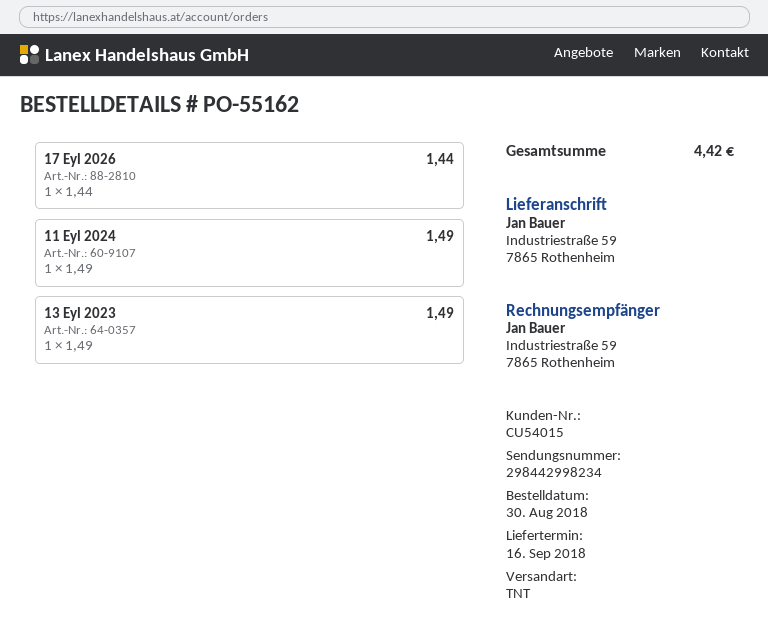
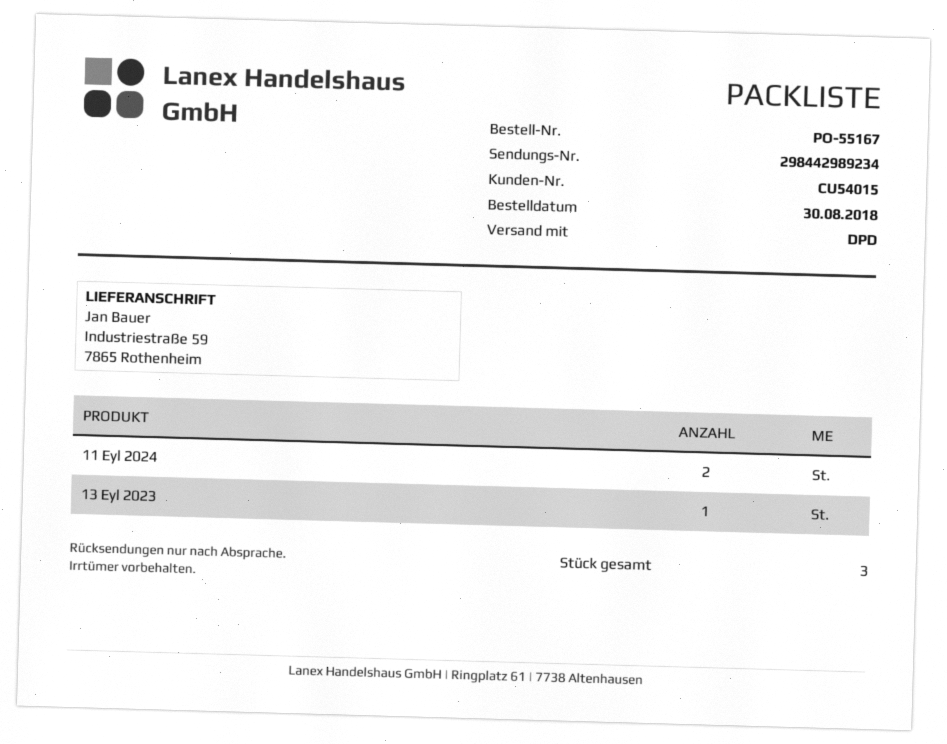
order number: PO-55162 -> PO-55167
shipping method: TNT -> DPD
tracking number: 298442998234 -> 298442989234
17 Eyl 2026: 1 -> none
11 Eyl 2024: 1 -> 2

